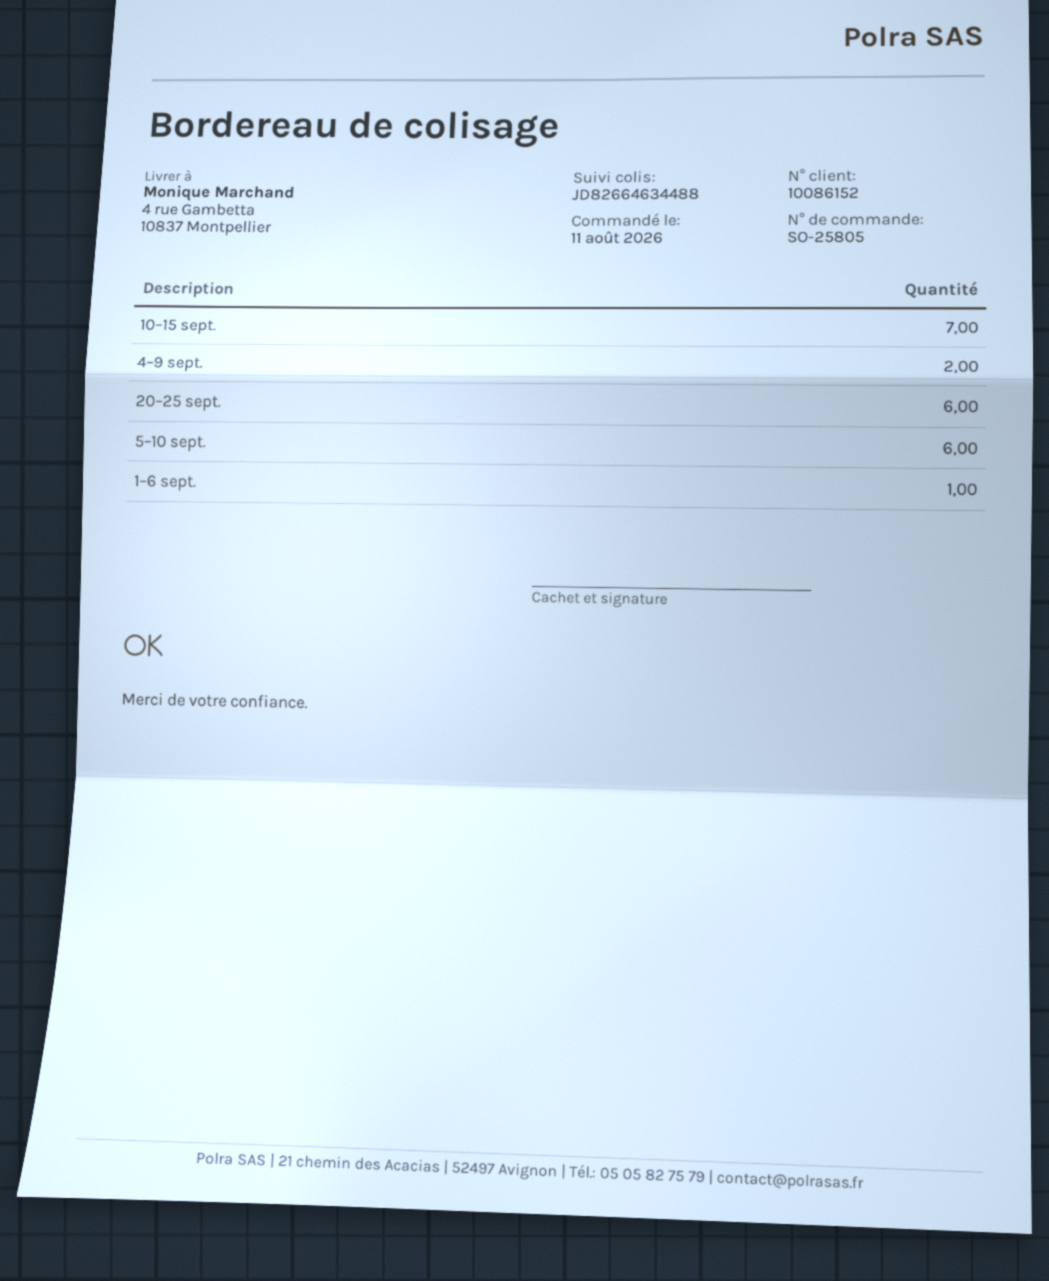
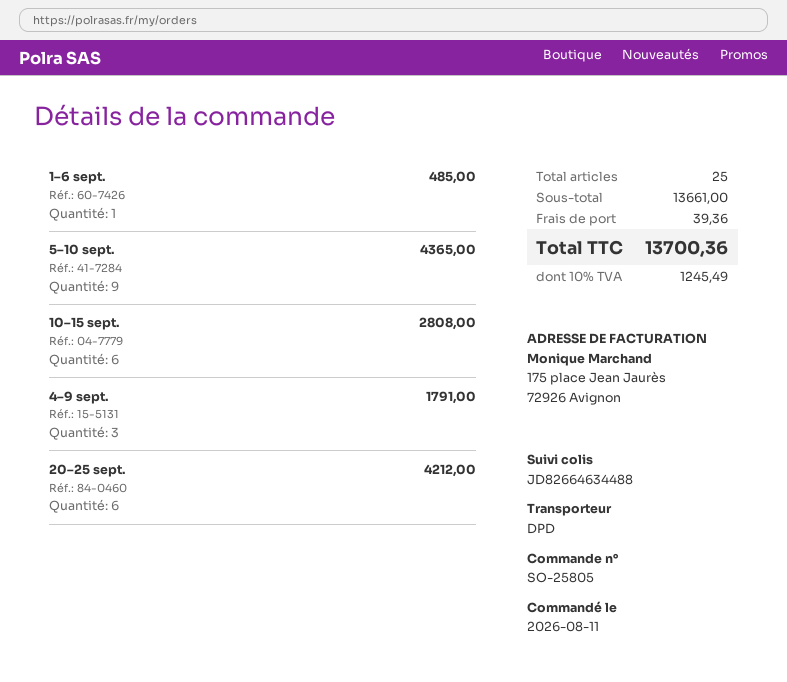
10–15 sept.: 7 -> 6
4–9 sept.: 2 -> 3
5–10 sept.: 6 -> 9

